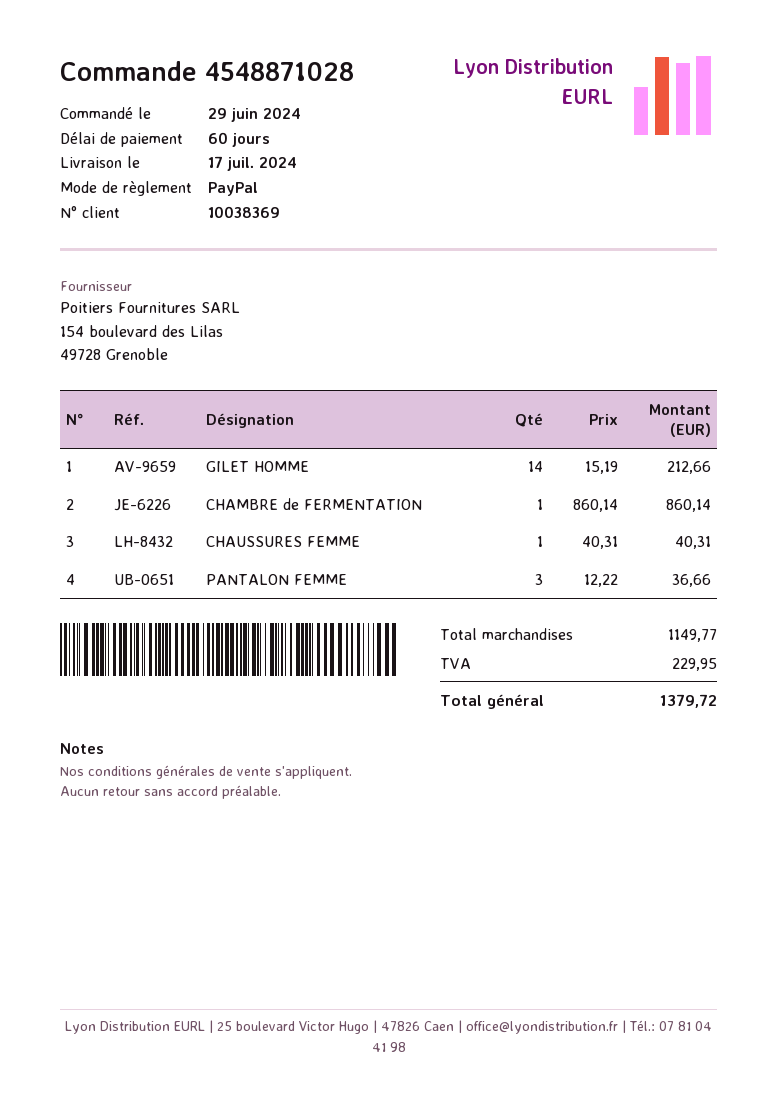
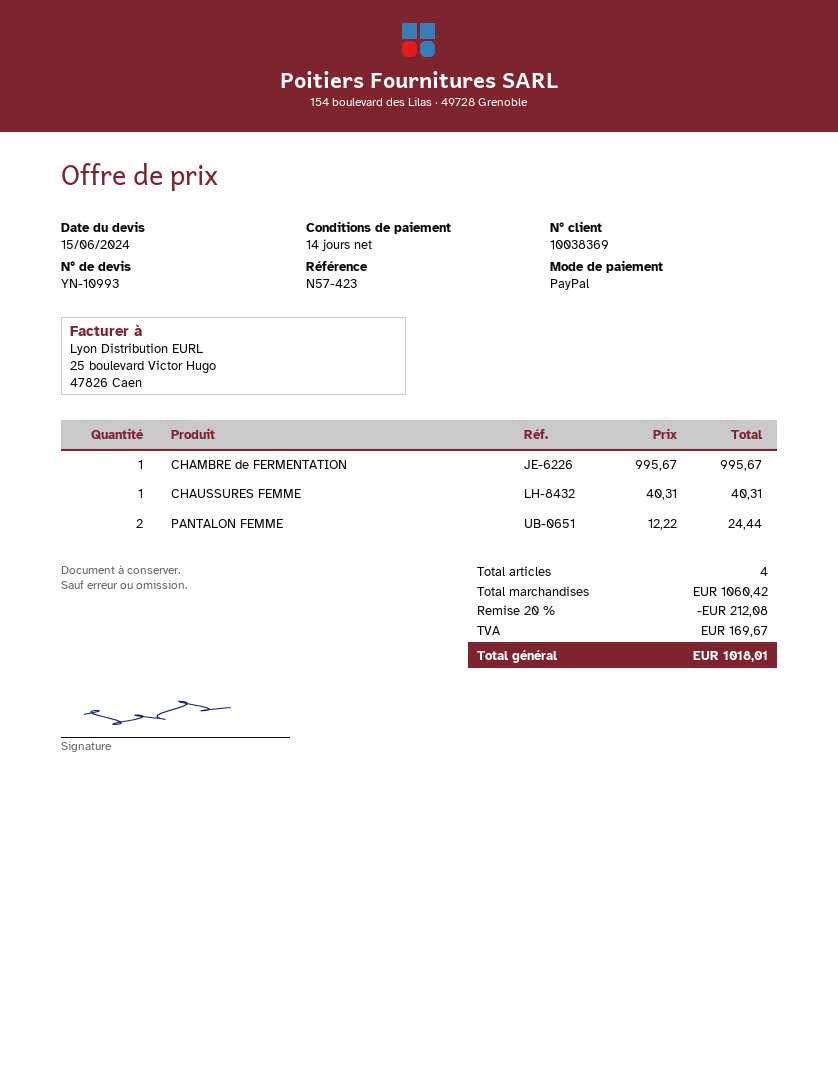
payment terms: 60 days -> 14 days
GILET HOMME: 14 x 15.19 = 212.66 -> none
CHAMBRE de FERMENTATION: 1 x 860.14 = 860.14 -> 1 x 995.67 = 995.67
PANTALON FEMME: 3 x 12.22 = 36.66 -> 2 x 12.22 = 24.44
subtotal: 1149.77 -> 1060.42
discount: none -> 20% = 212.08
tax: 229.95 -> 169.67
total: 1379.72 -> 1018.01

